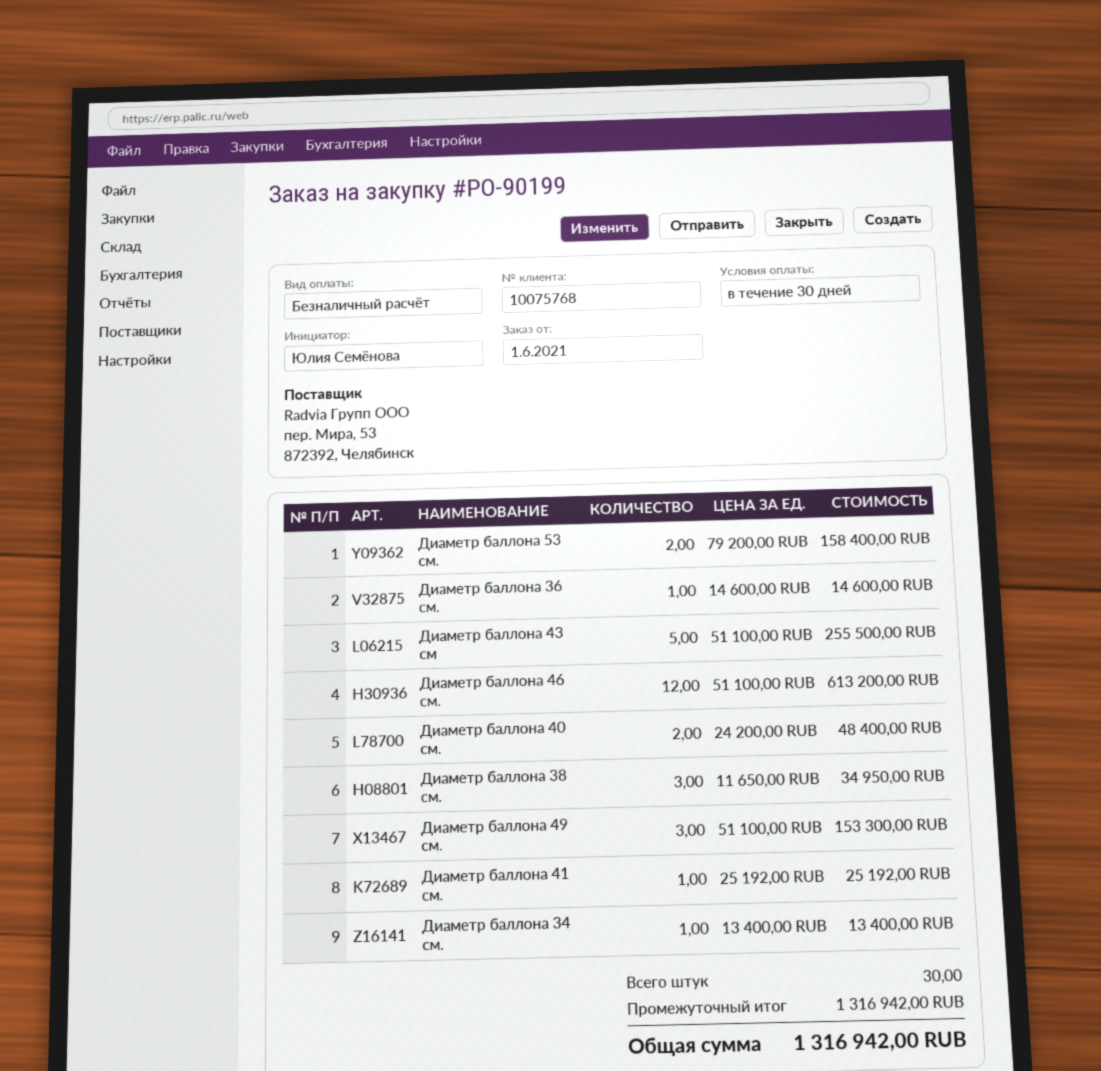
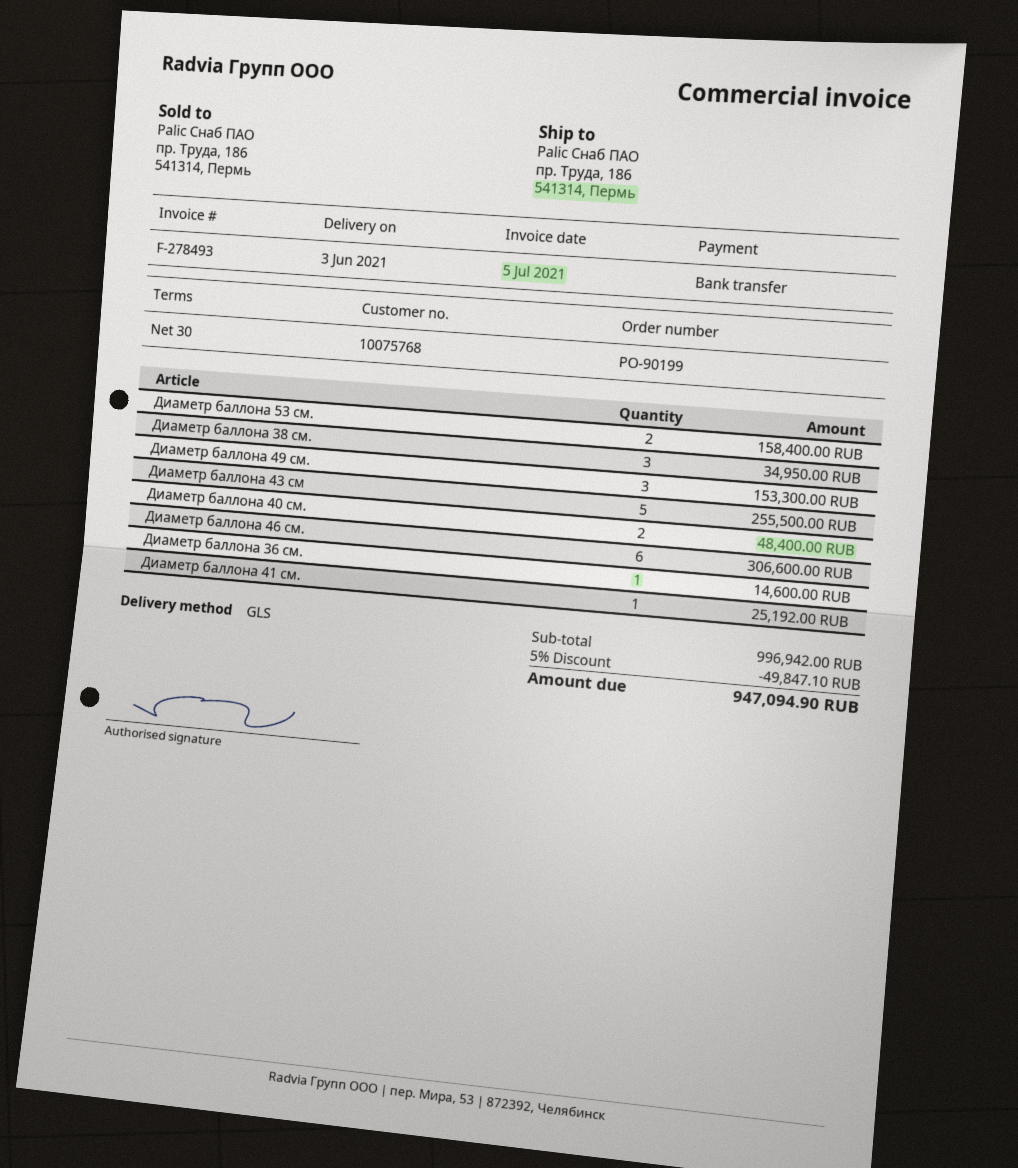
Диаметр баллона 46 см.: 12 for 613200.00 -> 6 for 306600.00
Диаметр баллона 34 см.: 1 for 13400.00 -> none
subtotal: 1316942.00 -> 996942.00
discount: none -> 5% = 49847.10
total: 1316942.00 -> 947094.90

